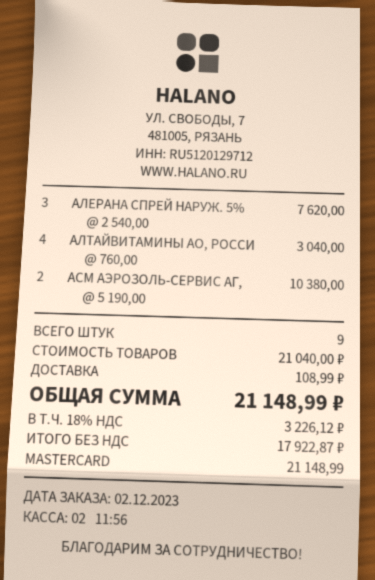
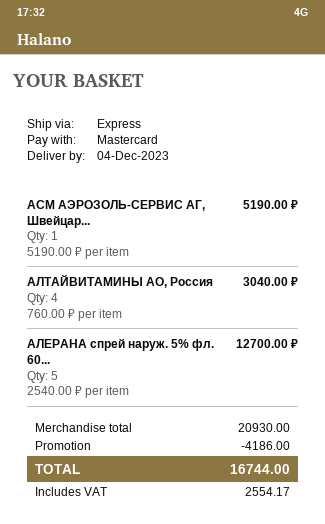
АЛЕРАНА СПРЕЙ НАРУЖ. 5%: 3 x 2540.00 = 7620.00 -> 5 x 2540.00 = 12700.00
АСМ АЭРОЗОЛЬ-СЕРВИС АГ,: 2 x 5190.00 = 10380.00 -> 1 x 5190.00 = 5190.00
subtotal: 21040.00 -> 20930.00
discount: none -> 4186.00
shipping: 108.99 -> none
tax: 3226.12 -> 2554.17
total: 21148.99 -> 16744.00

